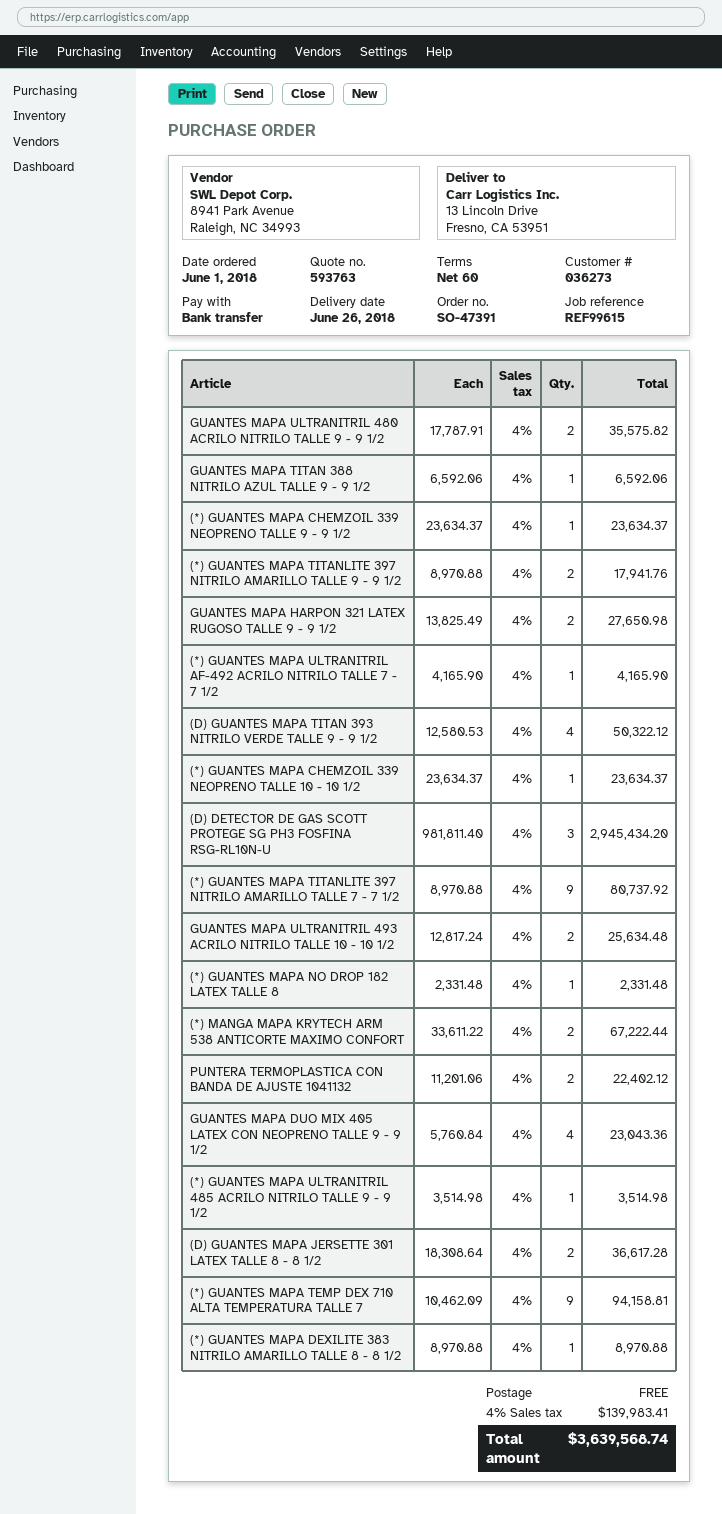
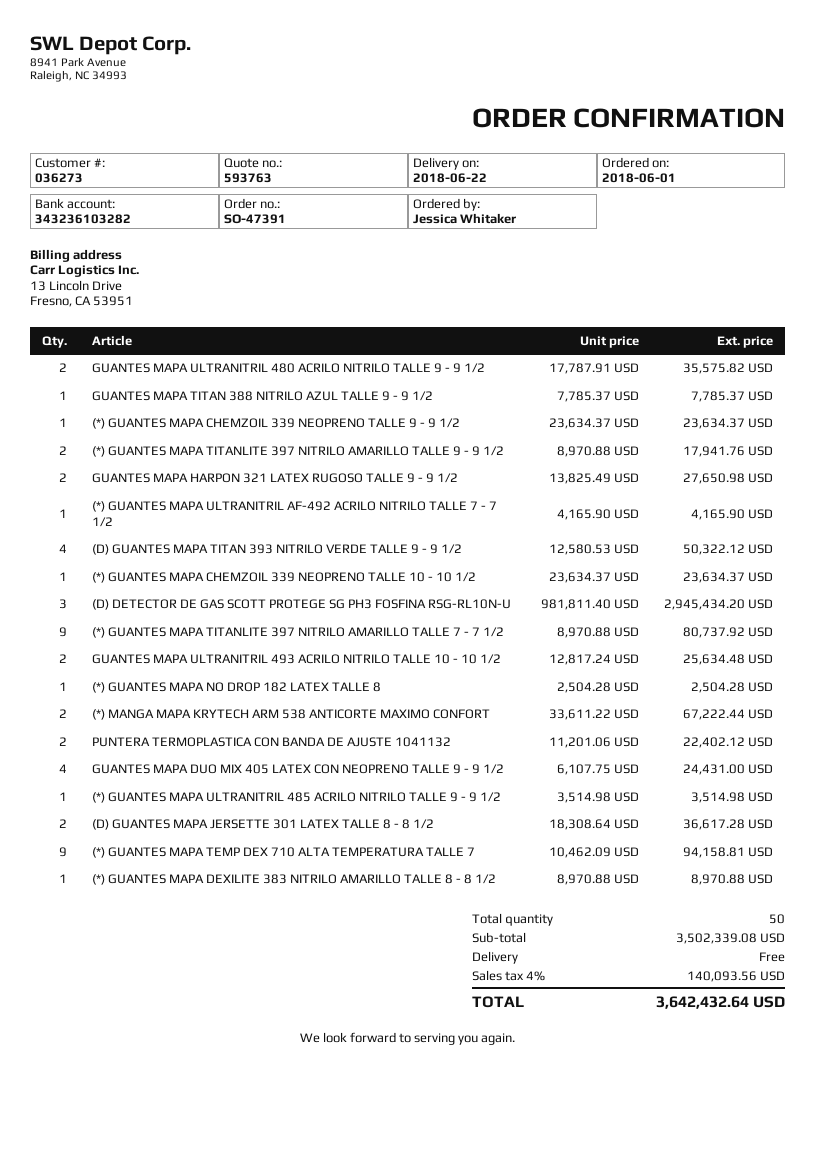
delivery date: 2018-06-26 -> 2018-06-22
GUANTES MAPA TITAN 388 NITRILO AZUL TALLE 9 - 9 1/2: 1 x 6592.06 = 6592.06 -> 1 x 7785.37 = 7785.37
(*) GUANTES MAPA NO DROP 182 LATEX TALLE 8: 1 x 2331.48 = 2331.48 -> 1 x 2504.28 = 2504.28
GUANTES MAPA DUO MIX 405 LATEX CON NEOPRENO TALLE 9 - 9 1/2: 4 x 5760.84 = 23043.36 -> 4 x 6107.75 = 24431.00
tax: 4% = 139983.41 -> 4% = 140093.56
total: 3639568.74 -> 3642432.64

